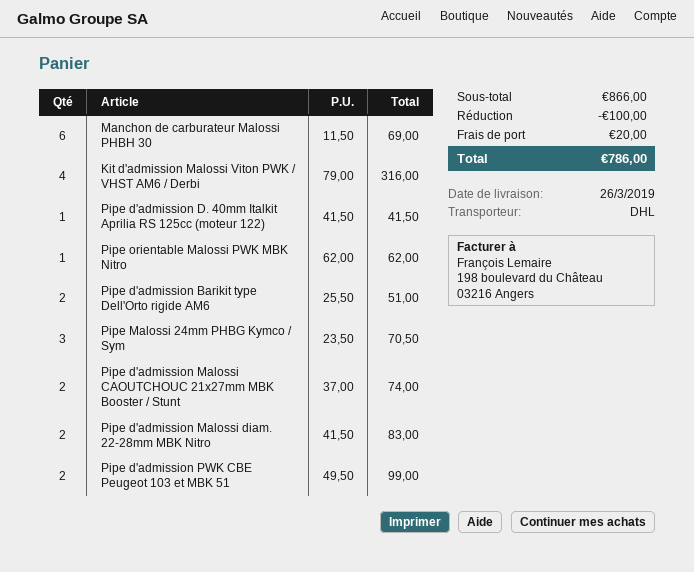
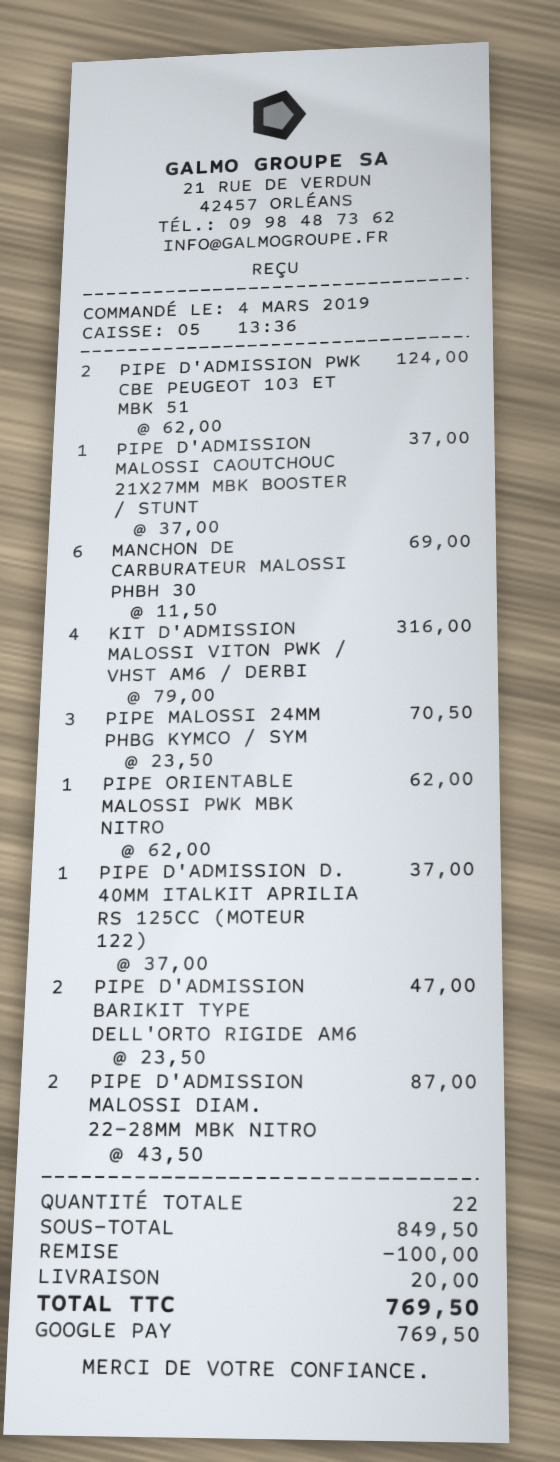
Pipe d'admission D. 40mm Italkit Aprilia RS 125cc (moteur 122): 1 x 41.50 = 41.50 -> 1 x 37.00 = 37.00
Pipe d'admission Barikit type Dell'Orto rigide AM6: 2 x 25.50 = 51.00 -> 2 x 23.50 = 47.00
Pipe d'admission Malossi CAOUTCHOUC 21x27mm MBK Booster / Stunt: 2 x 37.00 = 74.00 -> 1 x 37.00 = 37.00
Pipe d'admission Malossi diam. 22-28mm MBK Nitro: 2 x 41.50 = 83.00 -> 2 x 43.50 = 87.00
Pipe d'admission PWK CBE Peugeot 103 et MBK 51: 2 x 49.50 = 99.00 -> 2 x 62.00 = 124.00
subtotal: 866.00 -> 849.50
total: 786.00 -> 769.50

